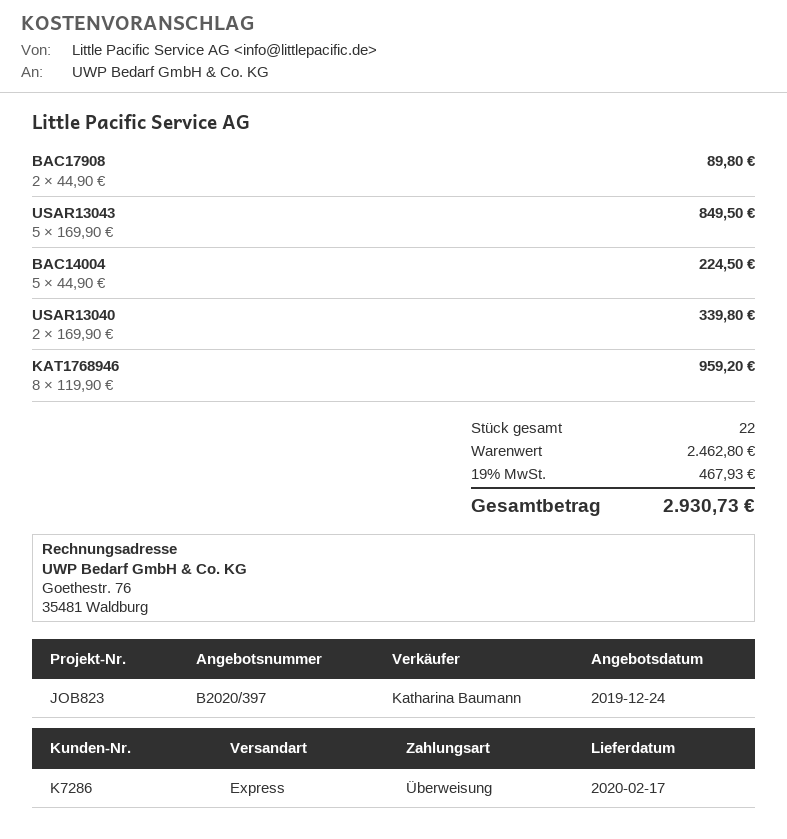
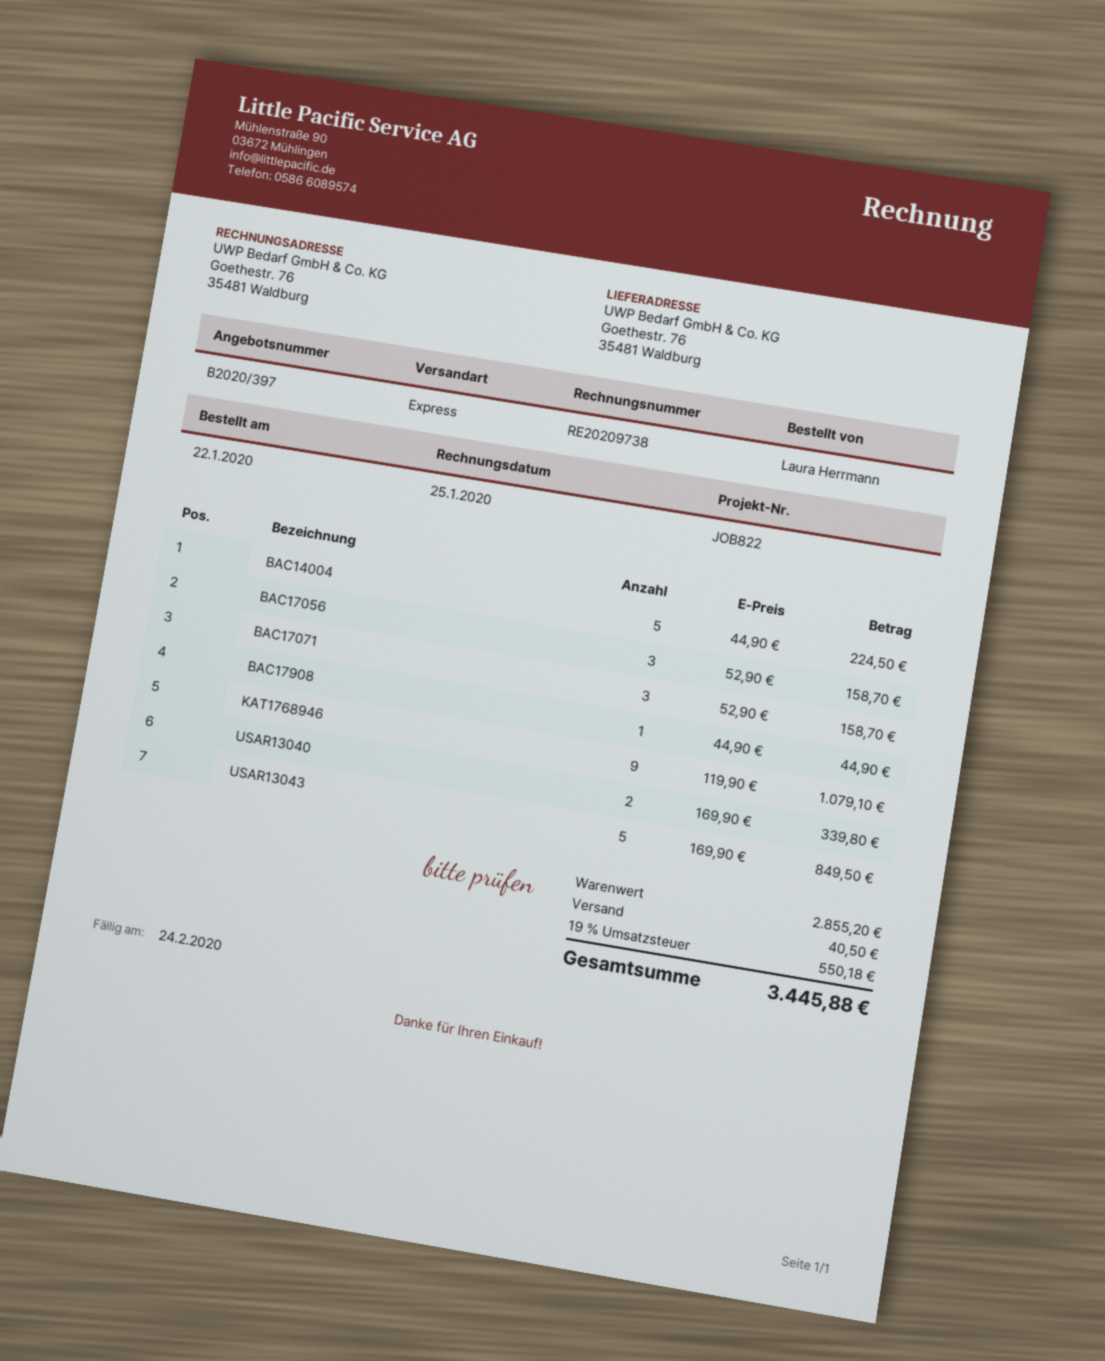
reference: JOB823 -> JOB822
BAC17908: 2 x 44.90 = 89.80 -> 1 x 44.90 = 44.90
KAT1768946: 8 x 119.90 = 959.20 -> 9 x 119.90 = 1079.10
BAC17056: none -> 3 x 52.90 = 158.70
BAC17071: none -> 3 x 52.90 = 158.70
subtotal: 2462.80 -> 2855.20
shipping: none -> 40.50
tax: 19% = 467.93 -> 19% = 550.18
total: 2930.73 -> 3445.88

